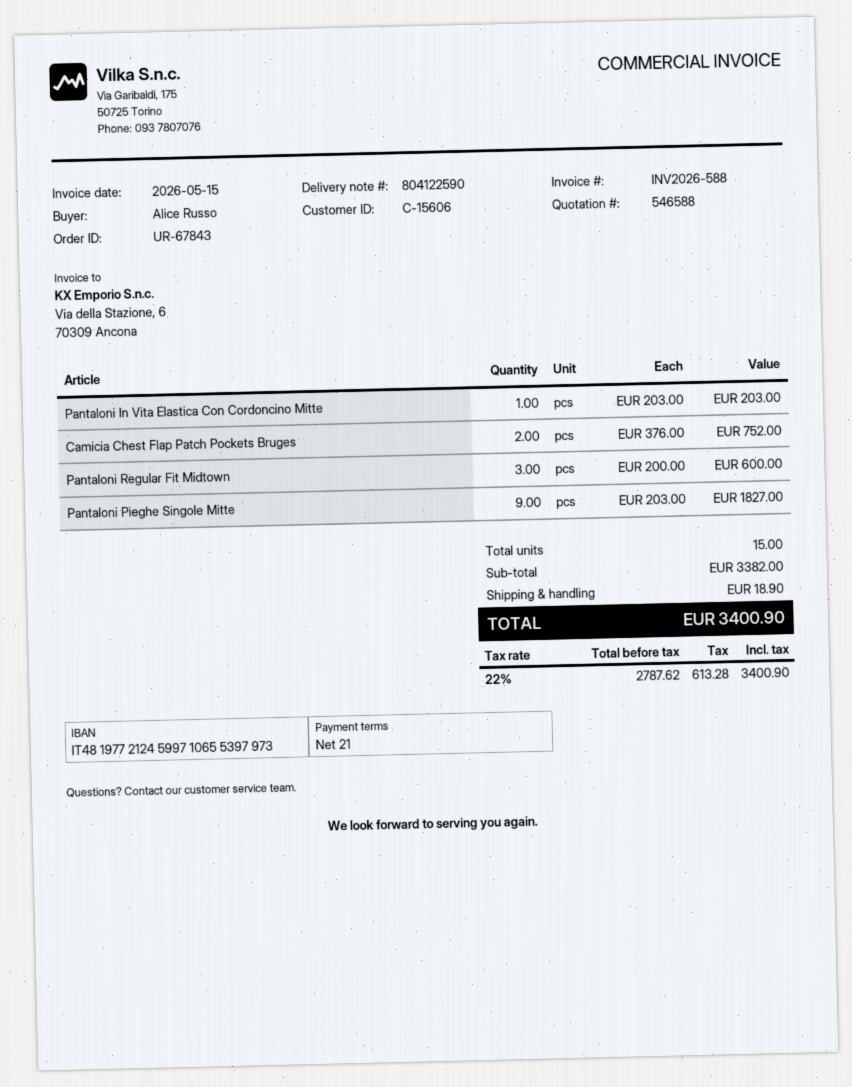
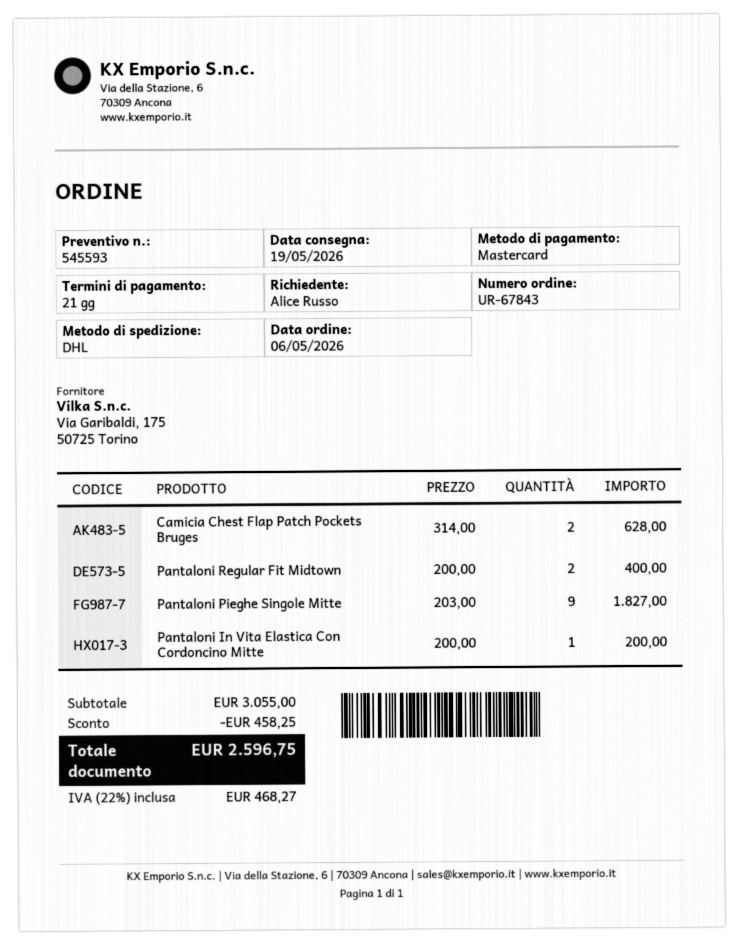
quote number: 546588 -> 545593
Pantaloni In Vita Elastica Con Cordoncino Mitte: 1 x 203.00 = 203.00 -> 1 x 200.00 = 200.00
Camicia Chest Flap Patch Pockets Bruges: 2 x 376.00 = 752.00 -> 2 x 314.00 = 628.00
Pantaloni Regular Fit Midtown: 3 x 200.00 = 600.00 -> 2 x 200.00 = 400.00
subtotal: 3382.00 -> 3055.00
discount: none -> 458.25
shipping: 18.90 -> none
tax: 22% = 613.28 -> 22% = 468.27
total: 3400.90 -> 2596.75

